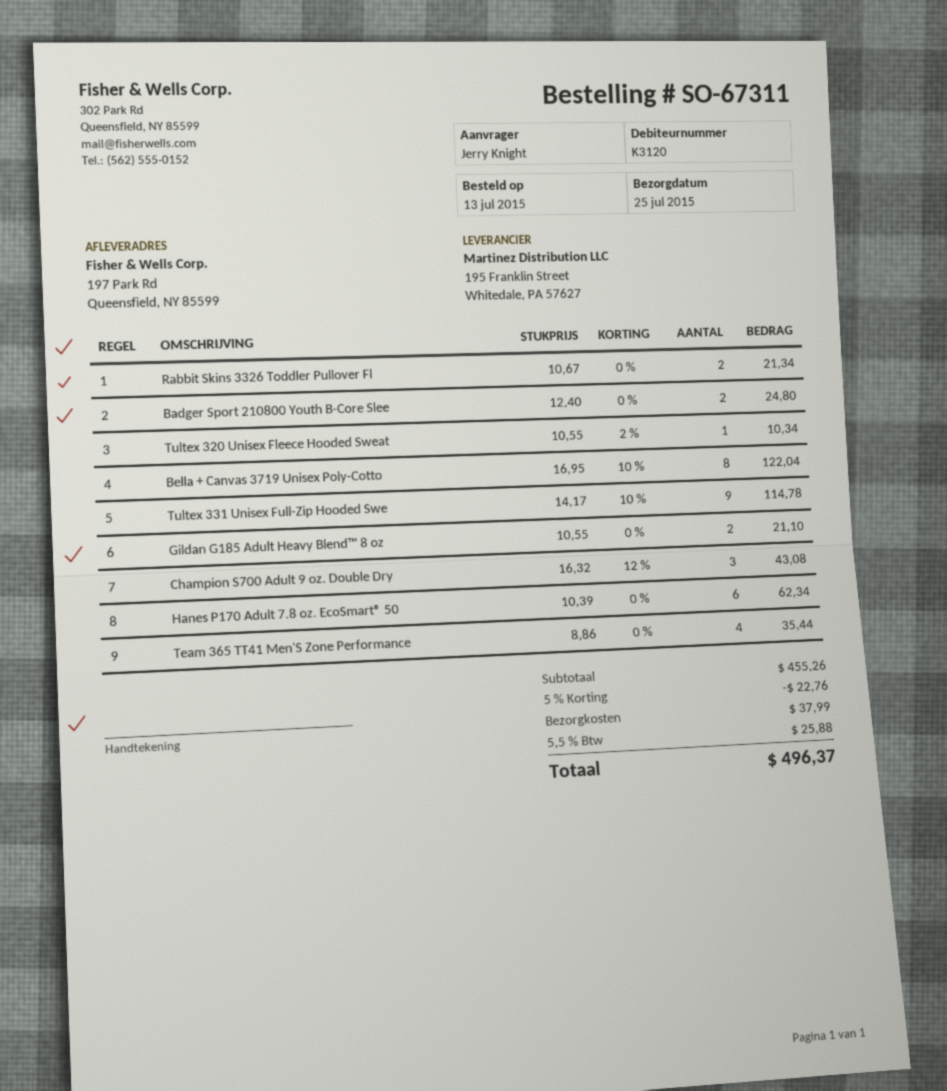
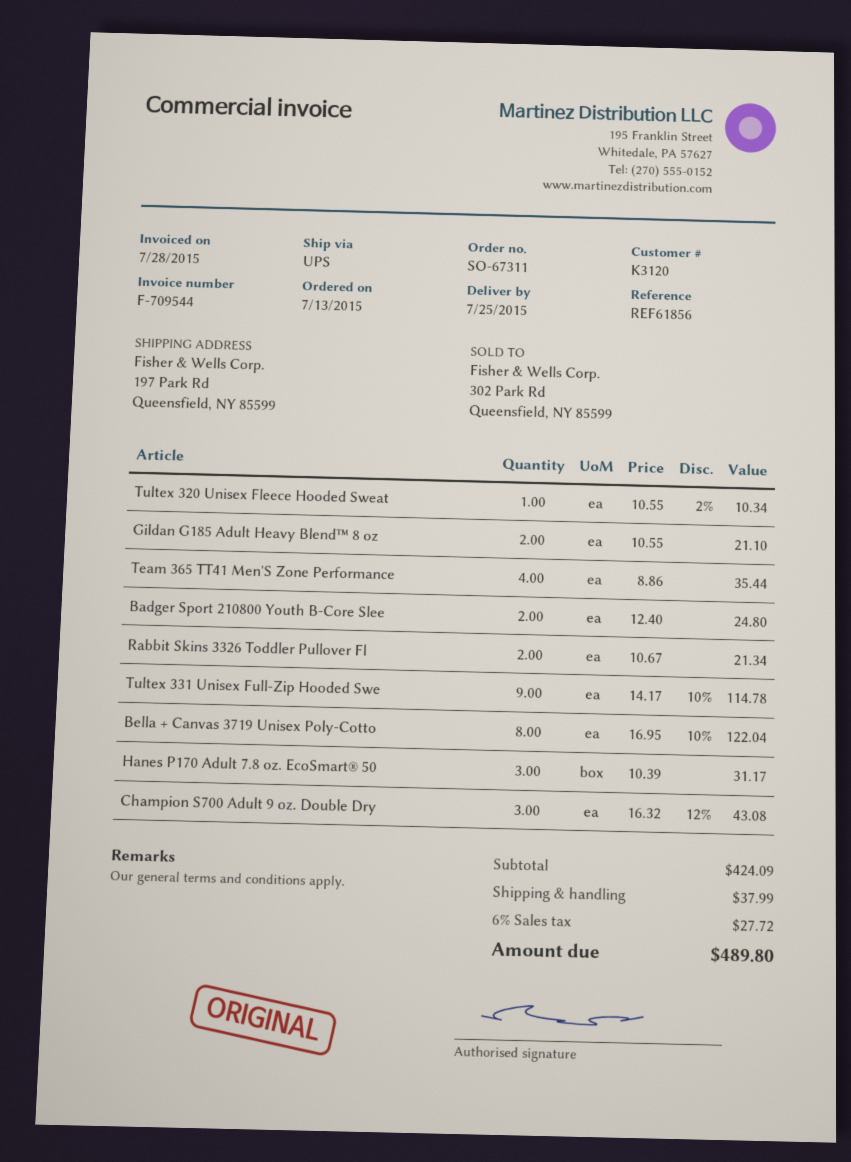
Hanes P170 Adult 7.8 oz. EcoSmart® 50: 6 x 10.39 = 62.34 -> 3 x 10.39 = 31.17
subtotal: 455.26 -> 424.09
discount: 5% = 22.76 -> none
tax: 5.5% = 25.88 -> 6% = 27.72
total: 496.37 -> 489.80

